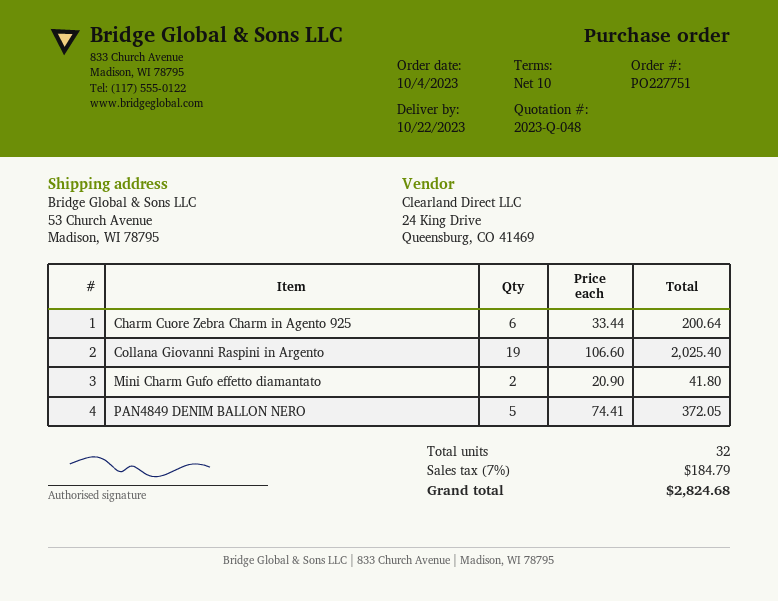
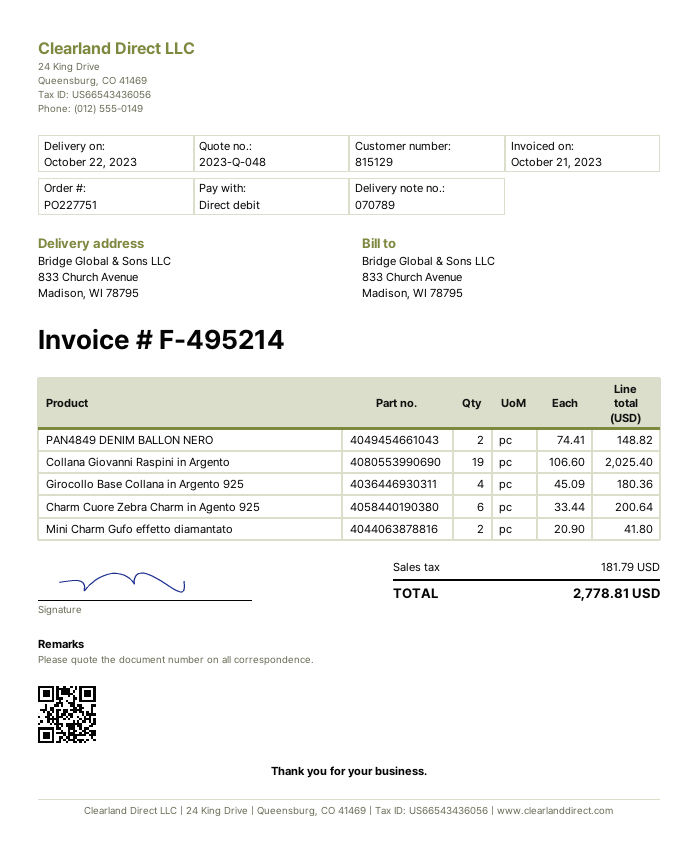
ship to: 53 Church Avenue, Madison, WI 78795 -> 833 Church Avenue, Madison, WI 78795
PAN4849 DENIM BALLON NERO: 5 x 74.41 = 372.05 -> 2 x 74.41 = 148.82
Girocollo Base Collana in Argento 925: none -> 4 x 45.09 = 180.36
tax: 184.79 -> 181.79
total: 2824.68 -> 2778.81

